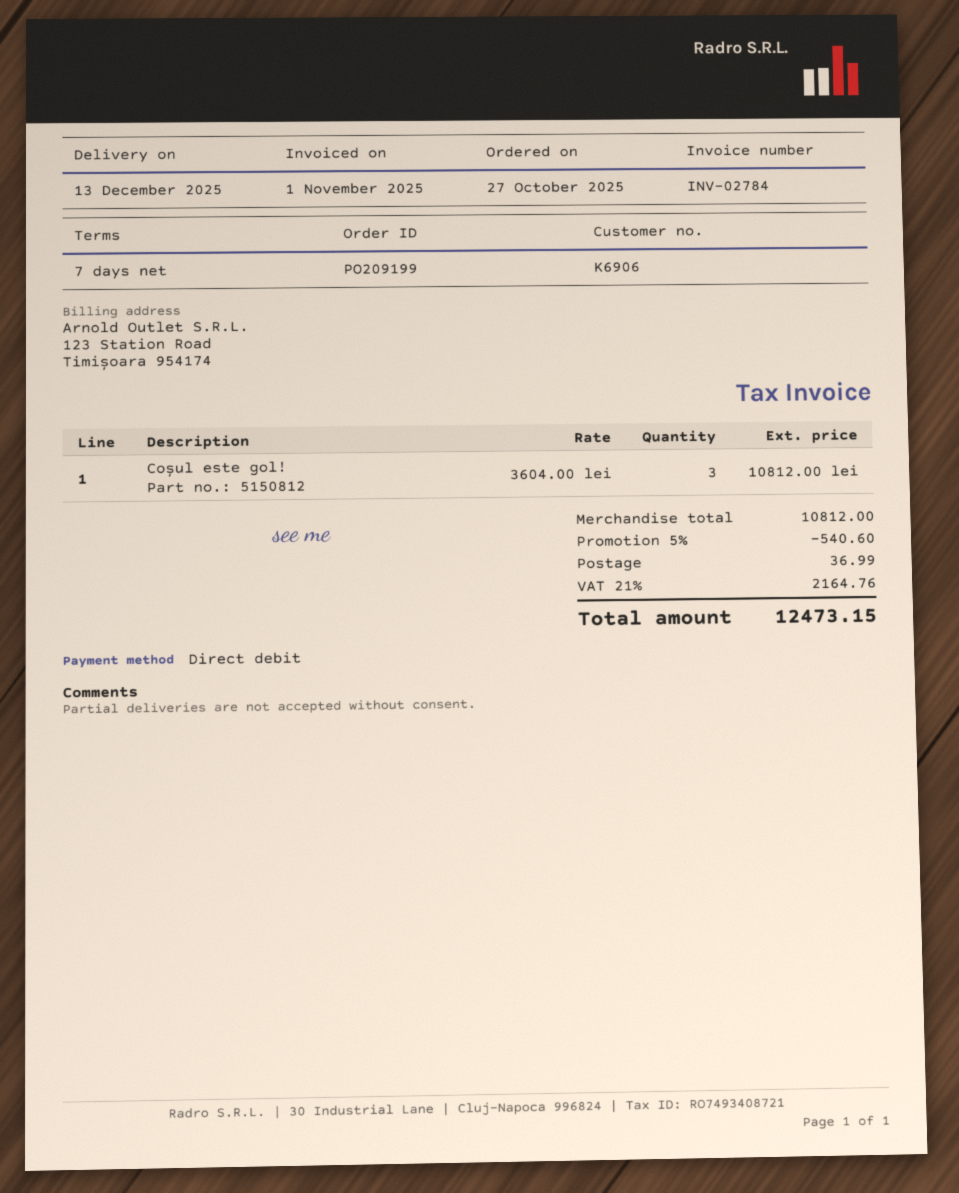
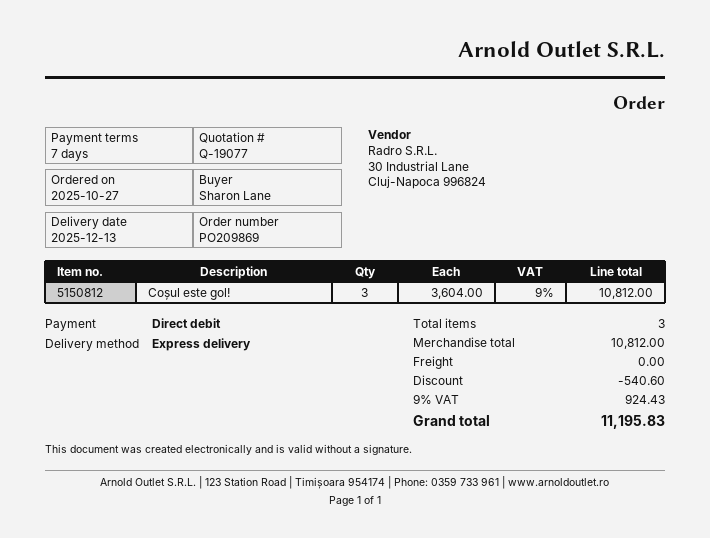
order number: PO209199 -> PO209869
shipping: 36.99 -> 0.00
tax: 21% = 2164.76 -> 9% = 924.43
total: 12473.15 -> 11195.83

